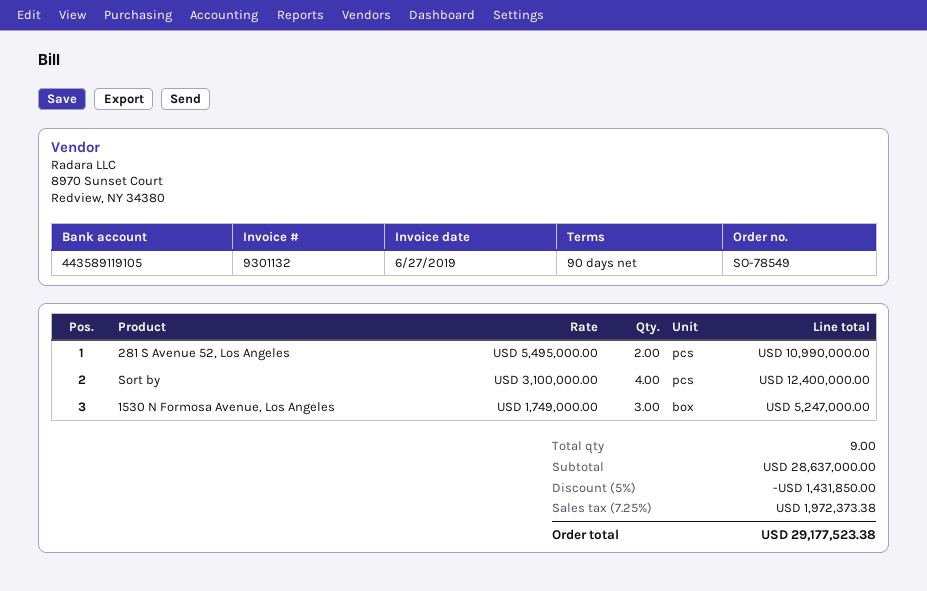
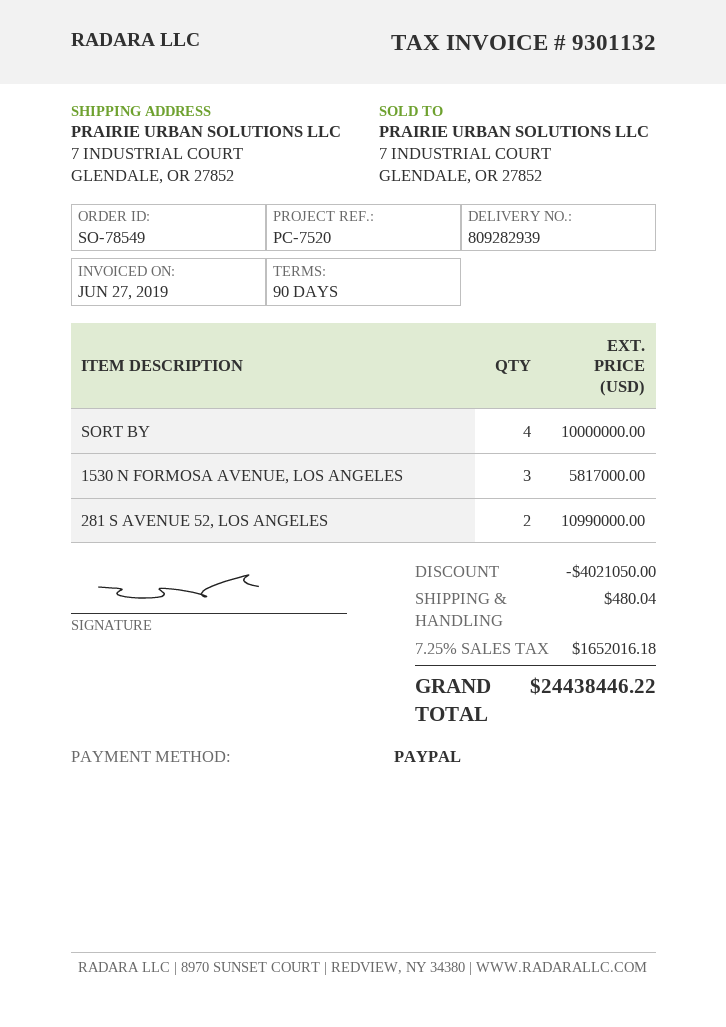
Sort by: 4 for 12400000.00 -> 4 for 10000000.00
1530 N Formosa Avenue, Los Angeles: 3 for 5247000.00 -> 3 for 5817000.00
discount: 1431850.00 -> 4021050.00
shipping: none -> 480.04
tax: 7.25% = 1972373.38 -> 7.25% = 1652016.18
total: 29177523.38 -> 24438446.22

